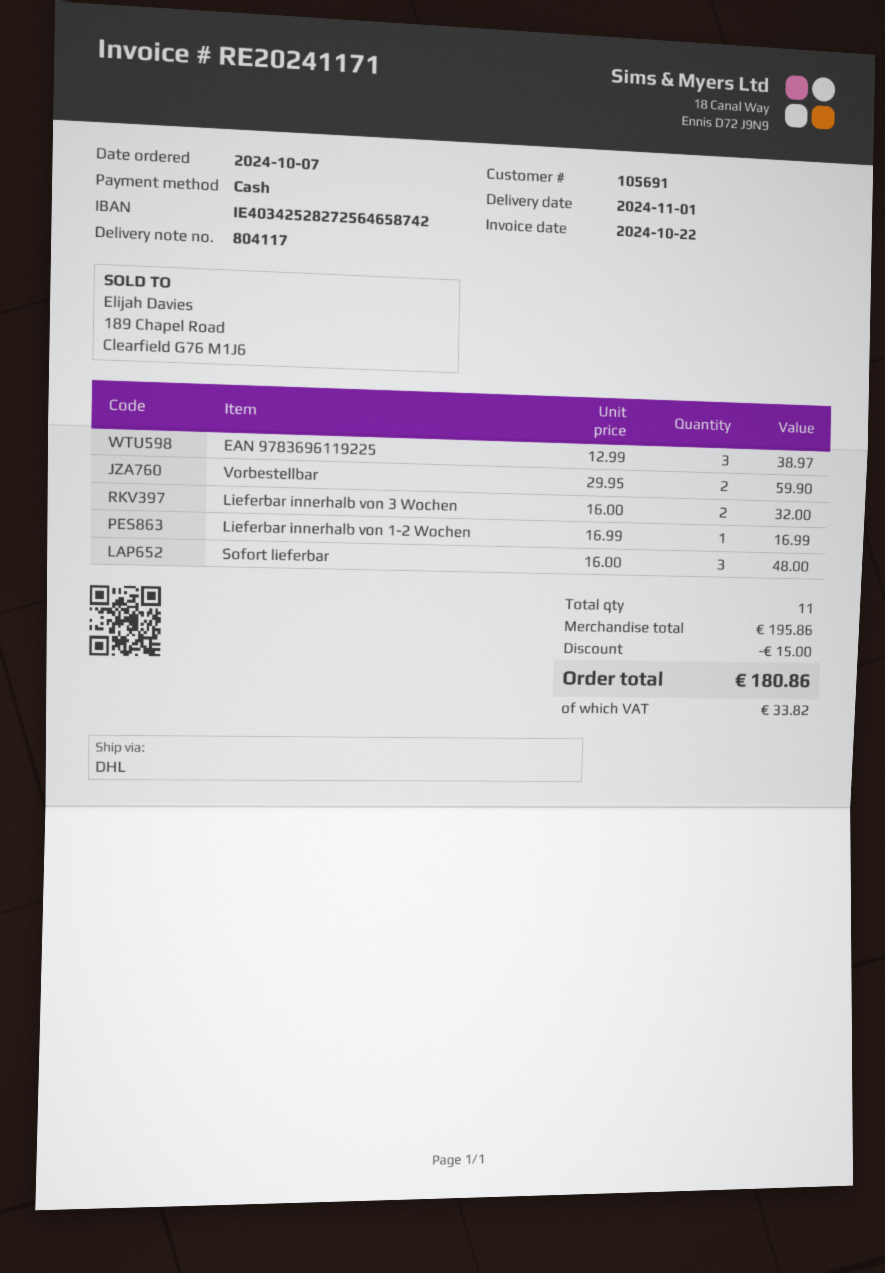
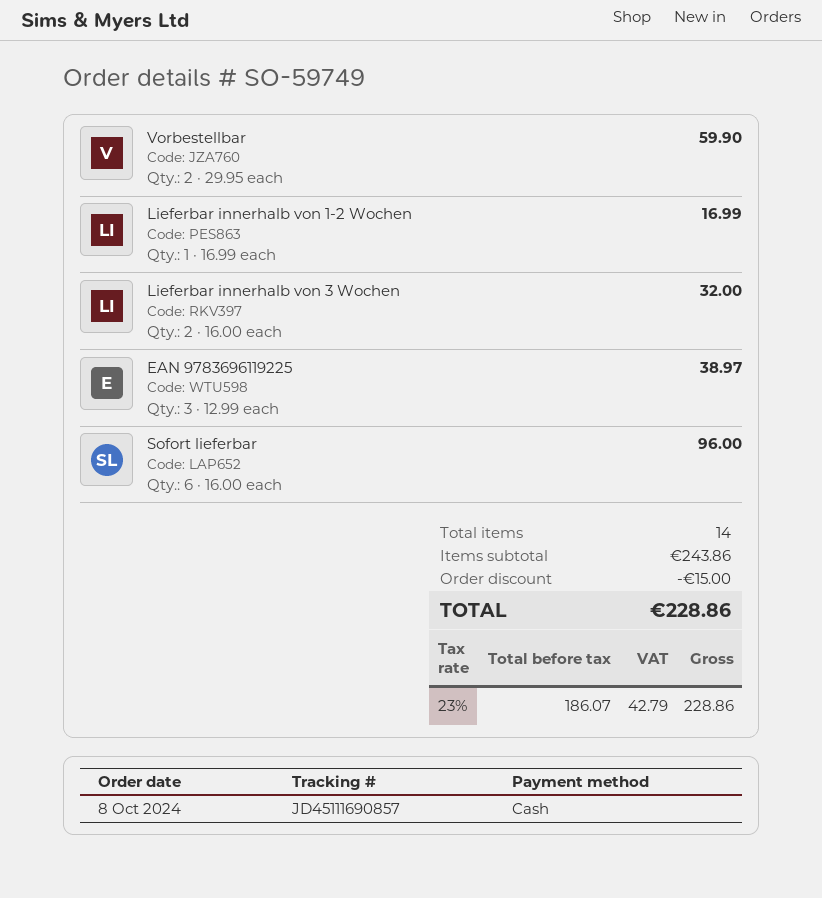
order date: 2024-10-07 -> 2024-10-08
Sofort lieferbar: 3 x 16.00 = 48.00 -> 6 x 16.00 = 96.00
total quantity: 11 -> 14
subtotal: 195.86 -> 243.86
tax: 33.82 -> 42.79
total: 180.86 -> 228.86

